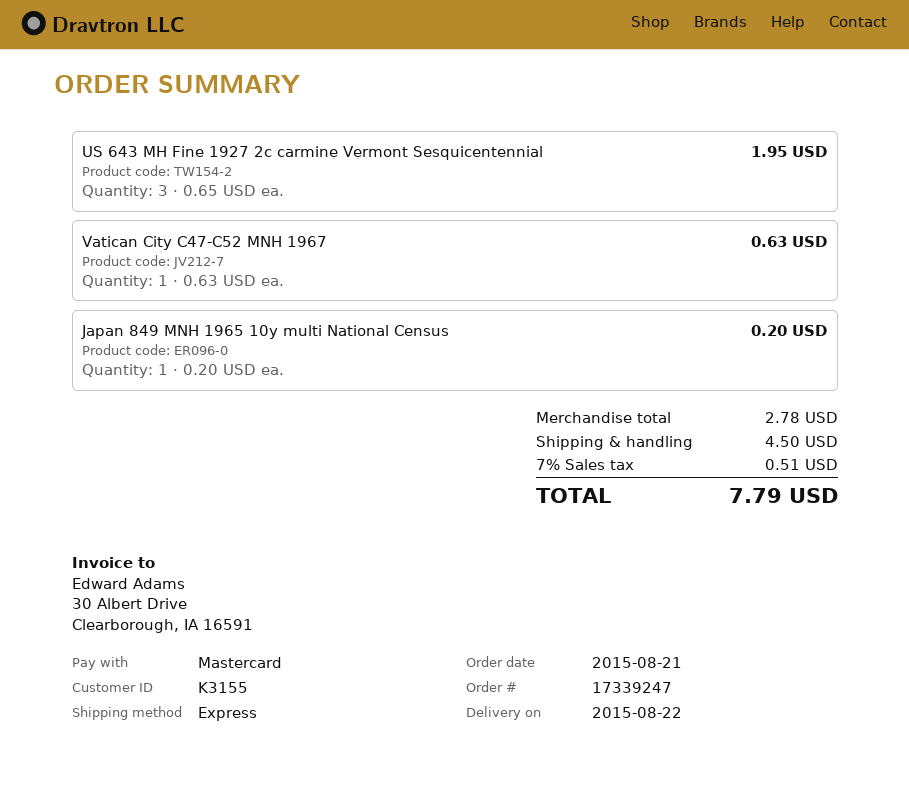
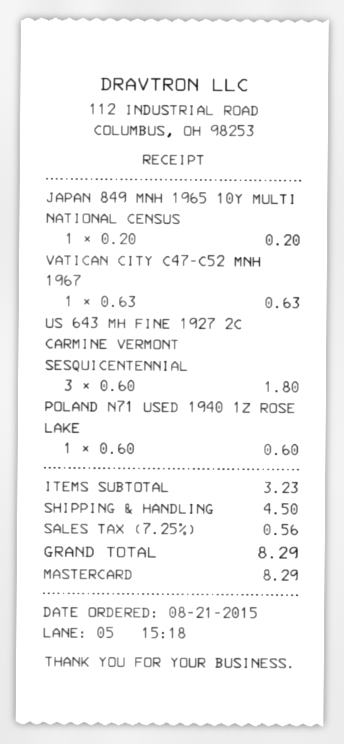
US 643 MH Fine 1927 2c carmine Vermont Sesquicentennial: 3 x 0.65 = 1.95 -> 3 x 0.60 = 1.80
POLAND N71 USED 1940 1Z ROSE LAKE: none -> 1 x 0.60 = 0.60
subtotal: 2.78 -> 3.23
tax: 7% = 0.51 -> 7.25% = 0.56
total: 7.79 -> 8.29

